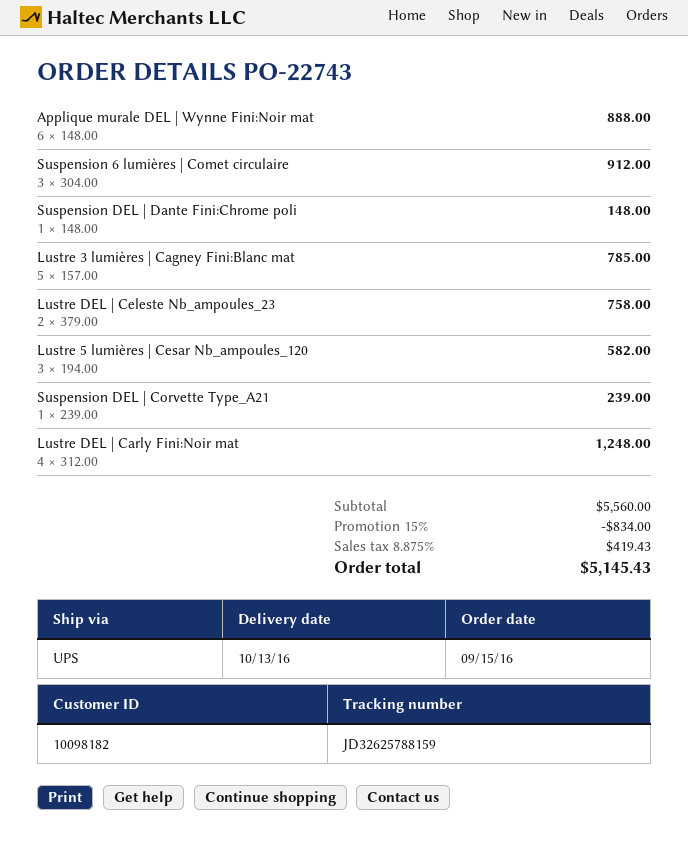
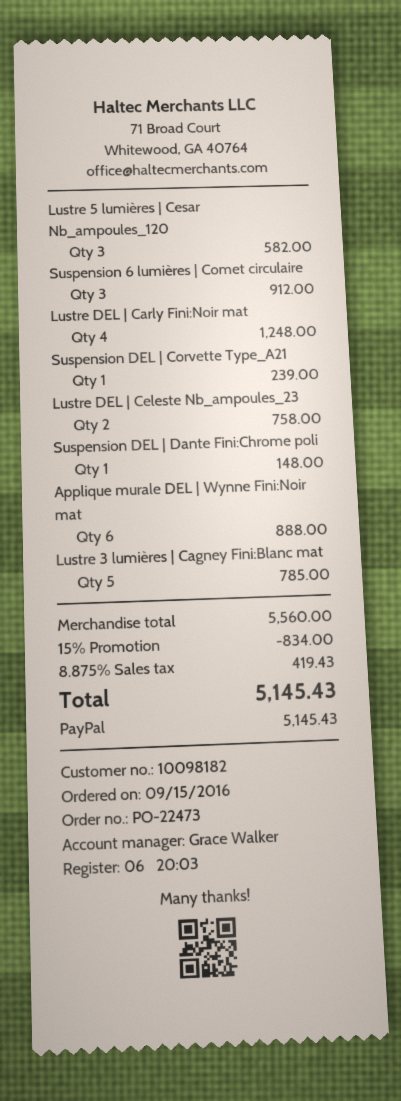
order number: PO-22743 -> PO-22473

